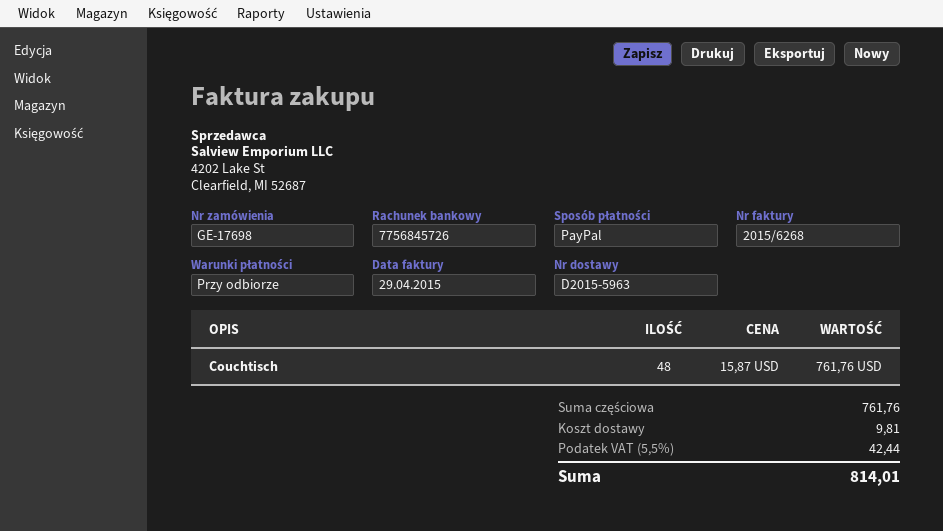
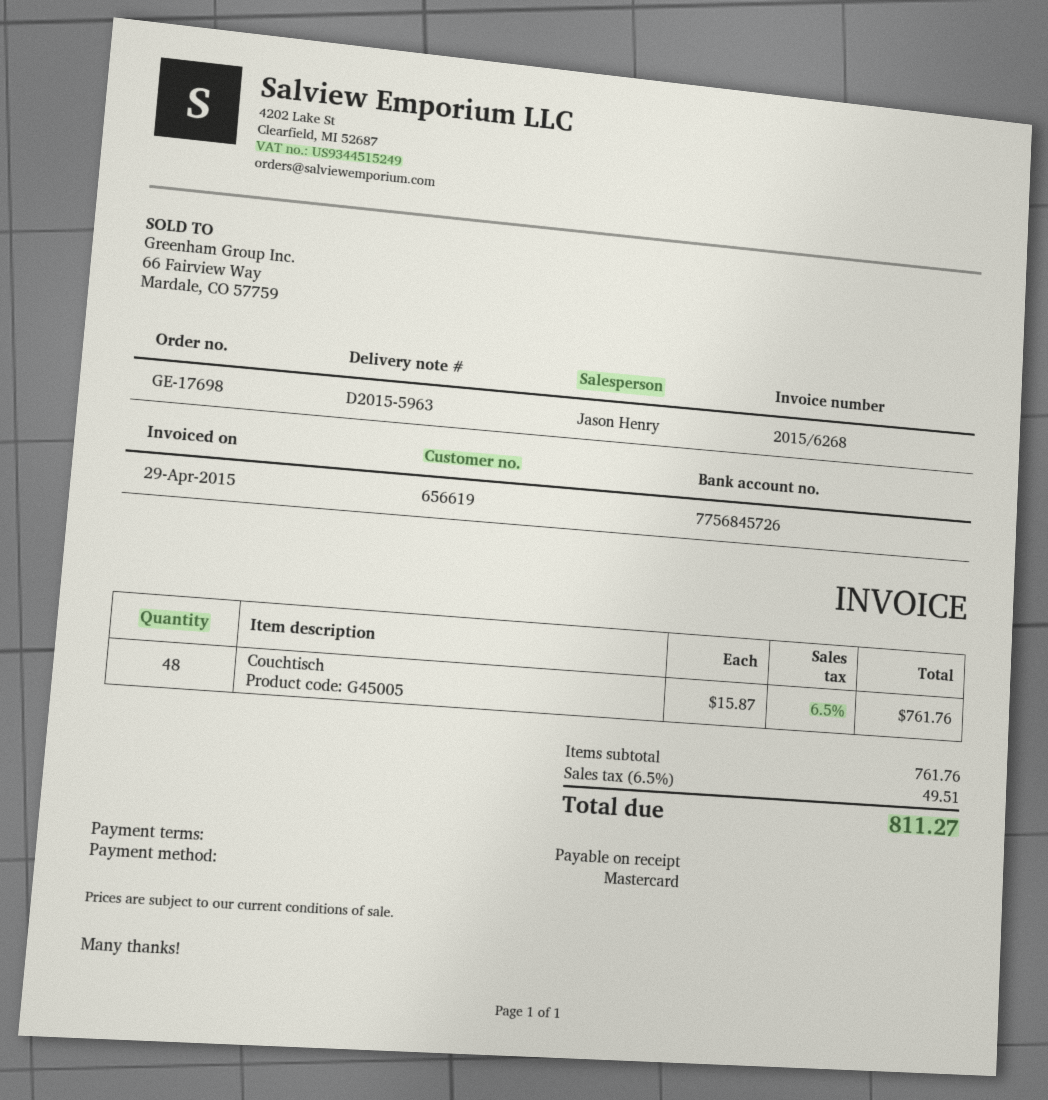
payment method: PayPal -> Mastercard
shipping: 9.81 -> none
tax: 5.5% = 42.44 -> 6.5% = 49.51
total: 814.01 -> 811.27

